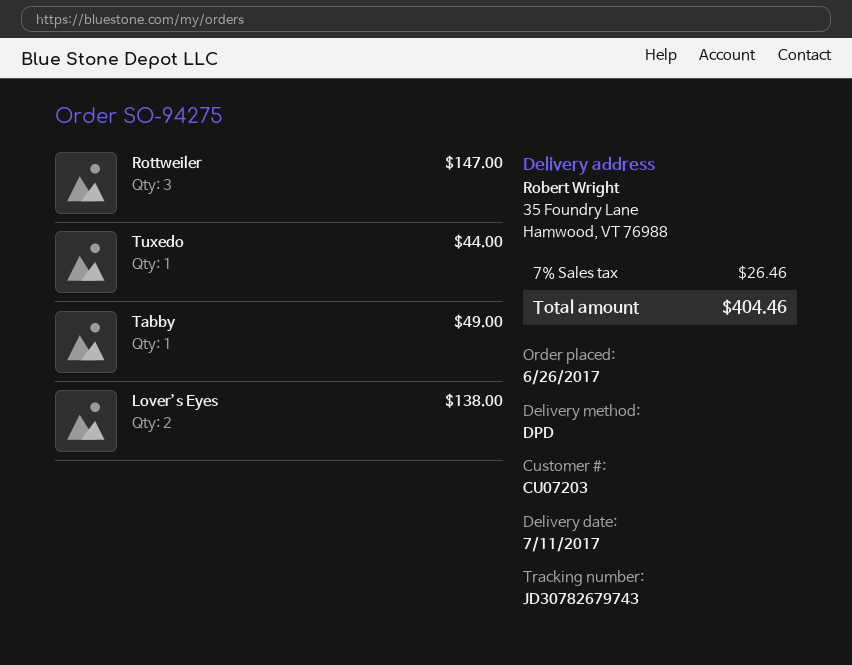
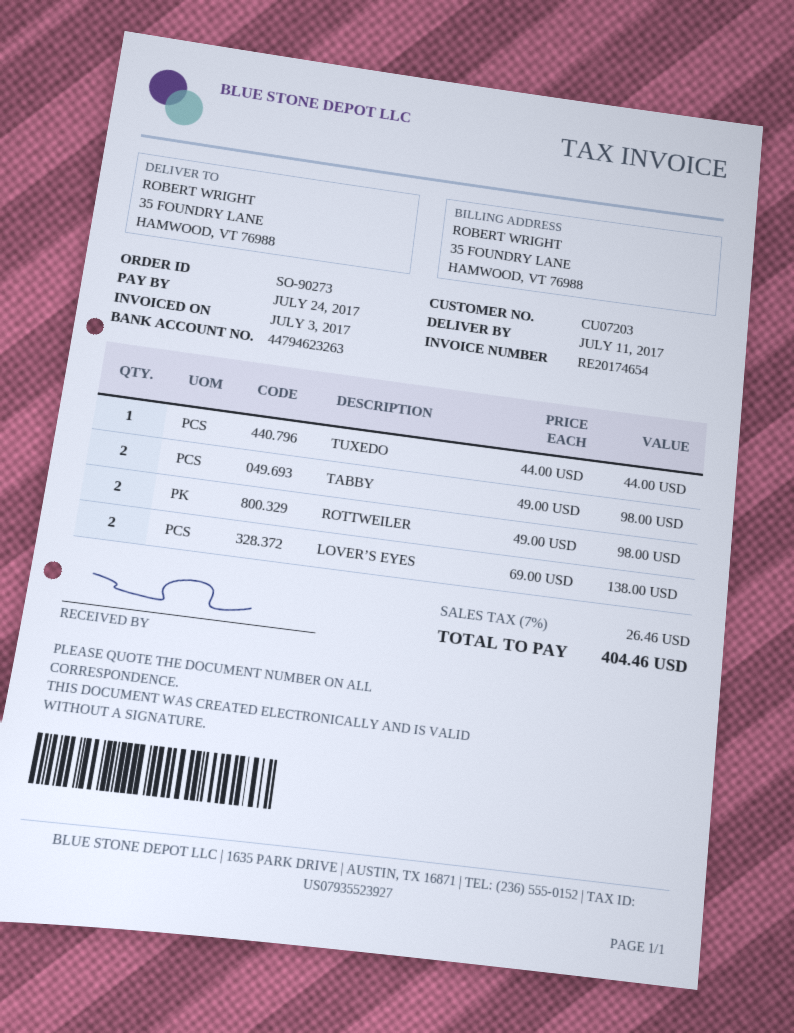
order number: SO-94275 -> SO-90273
Rottweiler: 3 for 147.00 -> 2 for 98.00
Tabby: 1 for 49.00 -> 2 for 98.00

